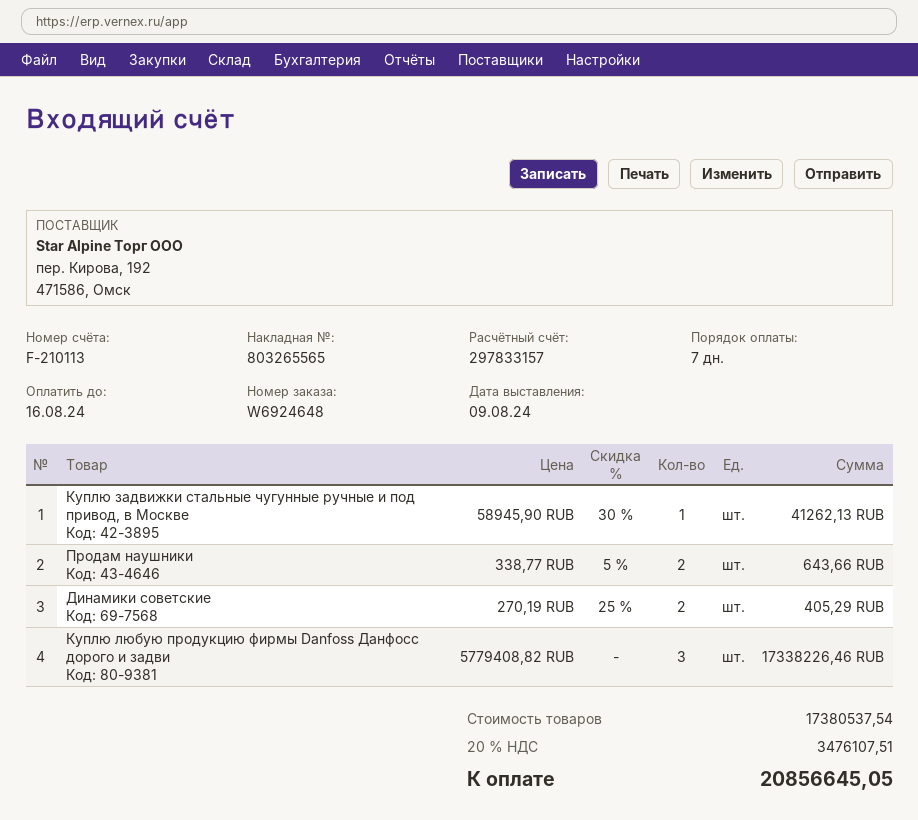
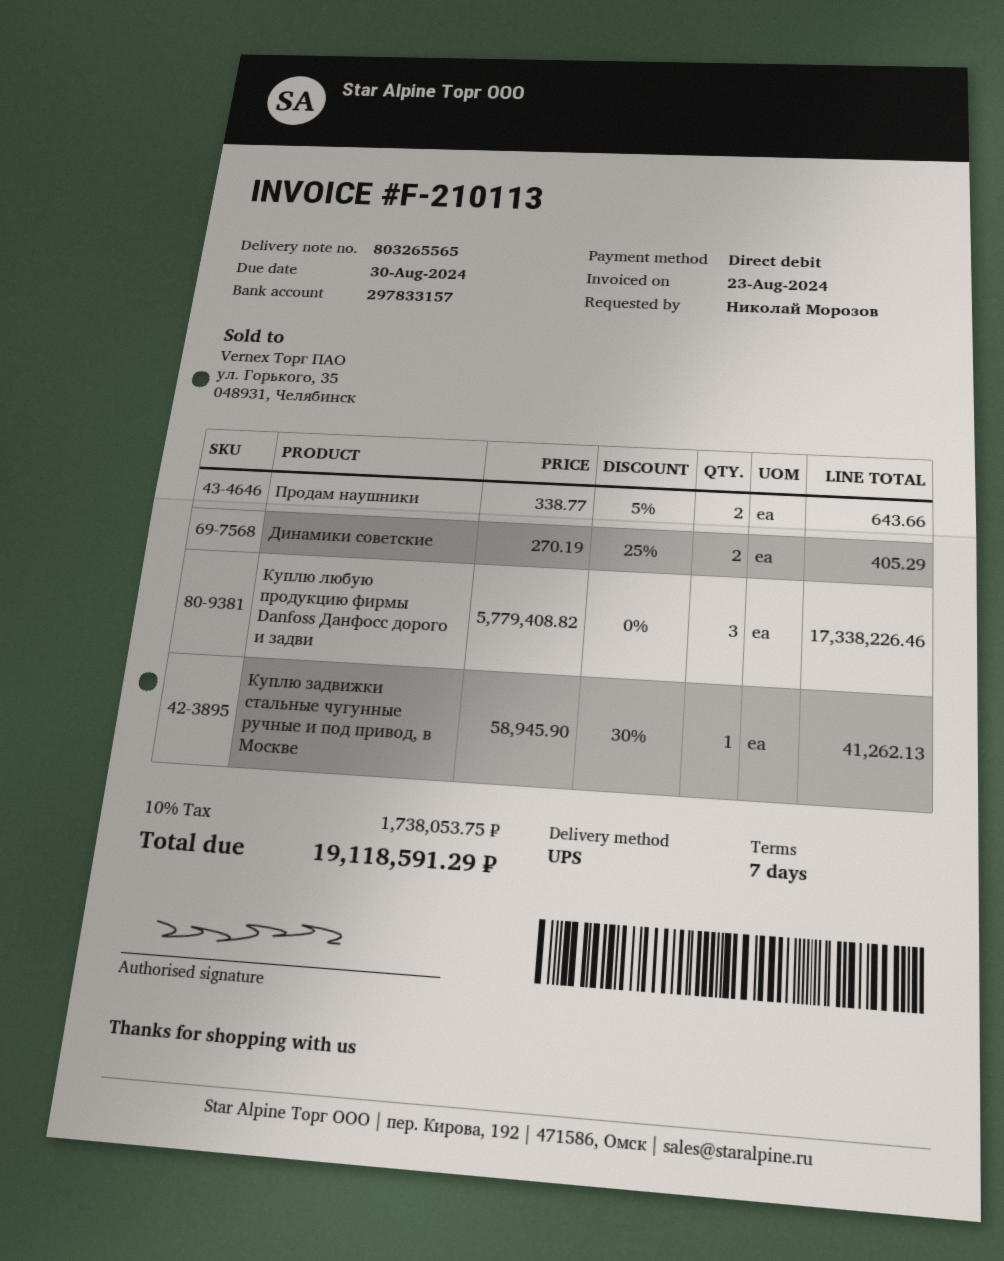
invoice date: 2024-08-09 -> 2024-08-23
due date: 2024-08-16 -> 2024-08-30
tax: 20% = 3476107.51 -> 10% = 1738053.75
total: 20856645.05 -> 19118591.29

